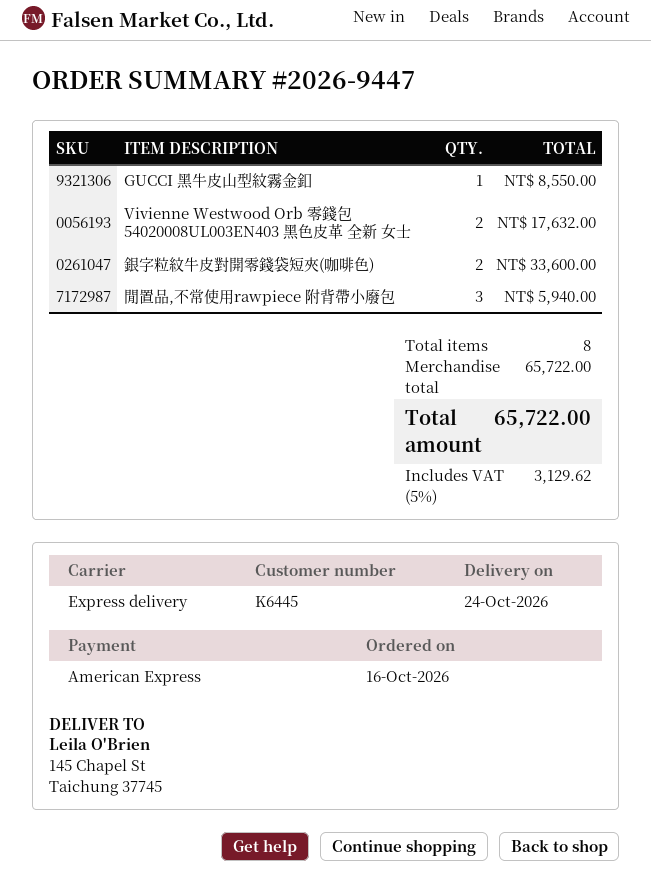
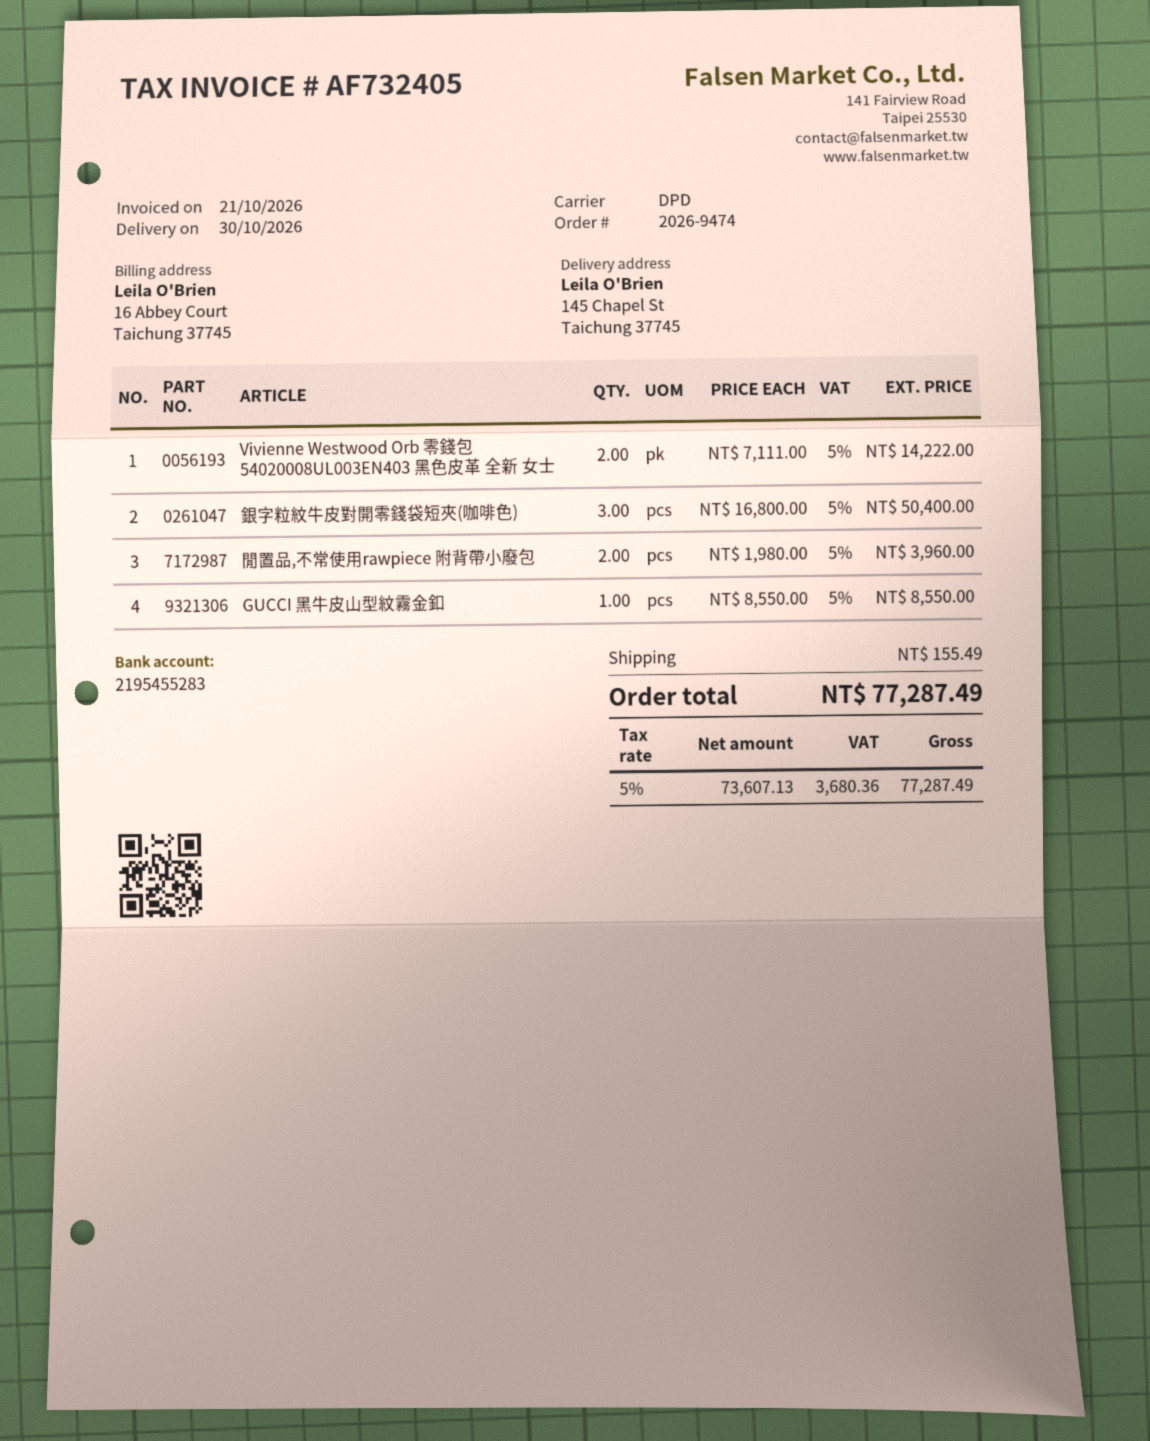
order number: 2026-9447 -> 2026-9474
delivery date: 2026-10-24 -> 2026-10-30
shipping method: express -> DPD
Vivienne Westwood Orb 零錢包 54020008UL003EN403 黑色皮革 全新 女士: 2 for 17632.00 -> 2 for 14222.00
銀字粒紋牛皮對開零錢袋短夾(咖啡色): 2 for 33600.00 -> 3 for 50400.00
閒置品,不常使用rawpiece 附背帶小廢包: 3 for 5940.00 -> 2 for 3960.00
shipping: none -> 155.49
tax: 5% = 3129.62 -> 5% = 3680.36
total: 65722.00 -> 77287.49

